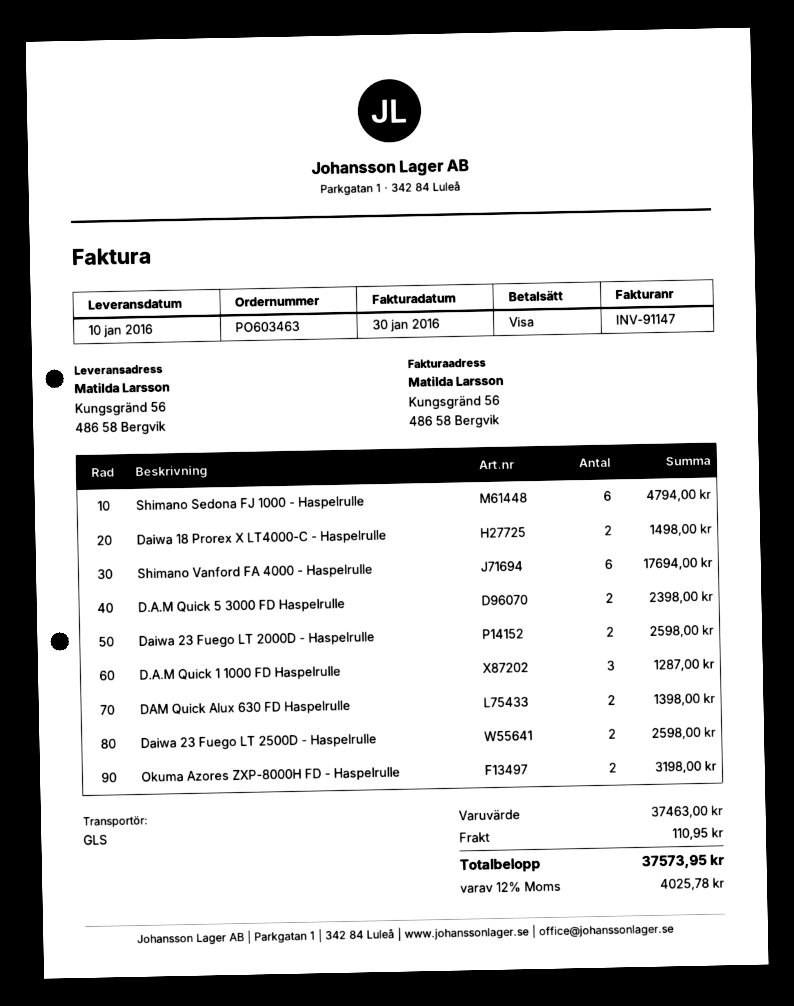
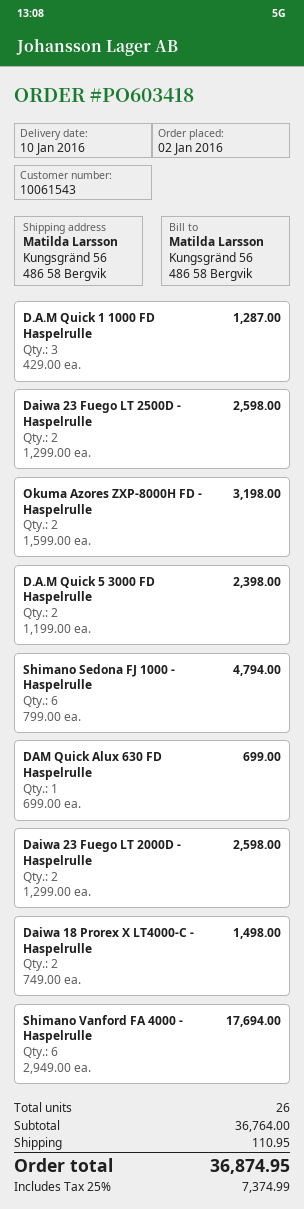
order number: PO603463 -> PO603418
DAM Quick Alux 630 FD Haspelrulle: 2 for 1398.00 -> 1 for 699.00
subtotal: 37463.00 -> 36764.00
tax: 12% = 4025.78 -> 25% = 7374.99
total: 37573.95 -> 36874.95

